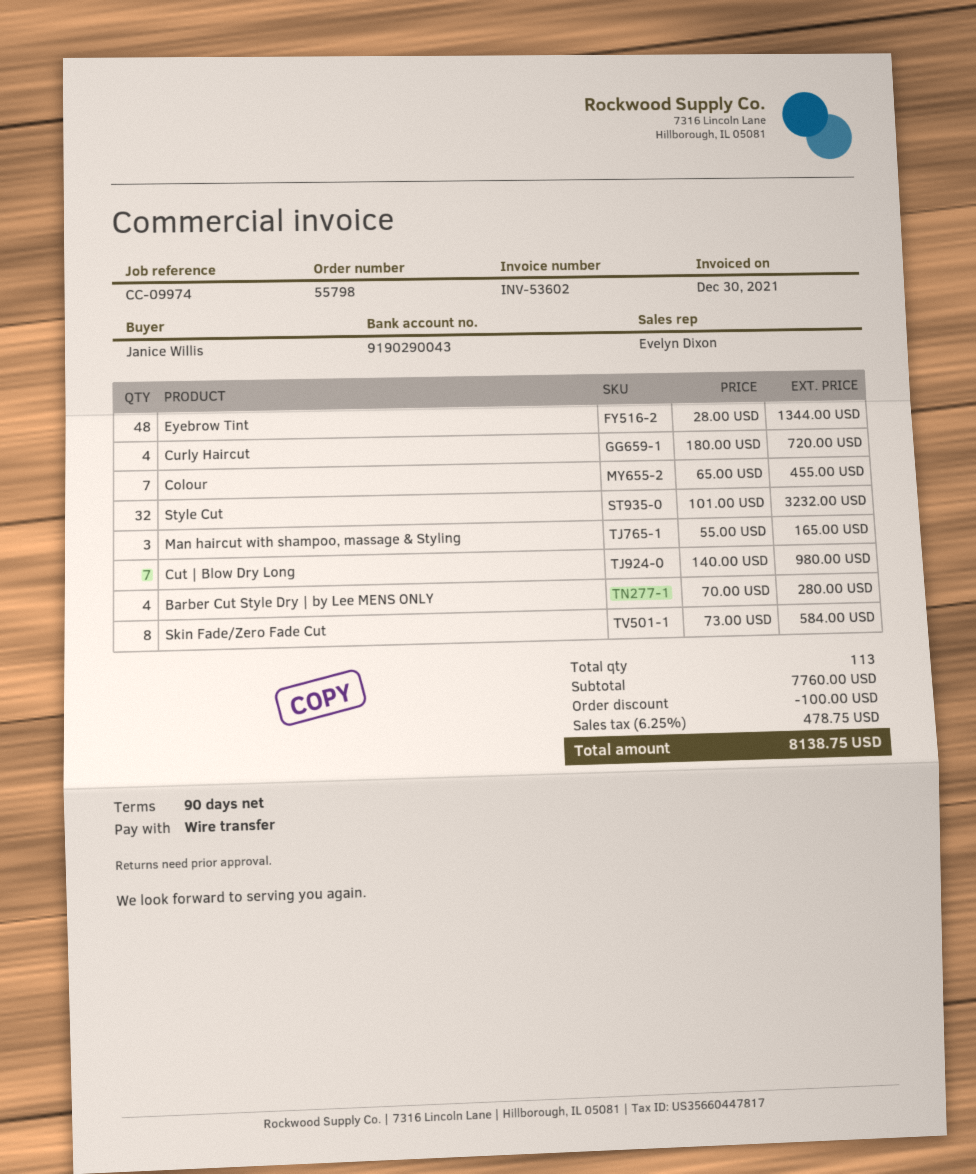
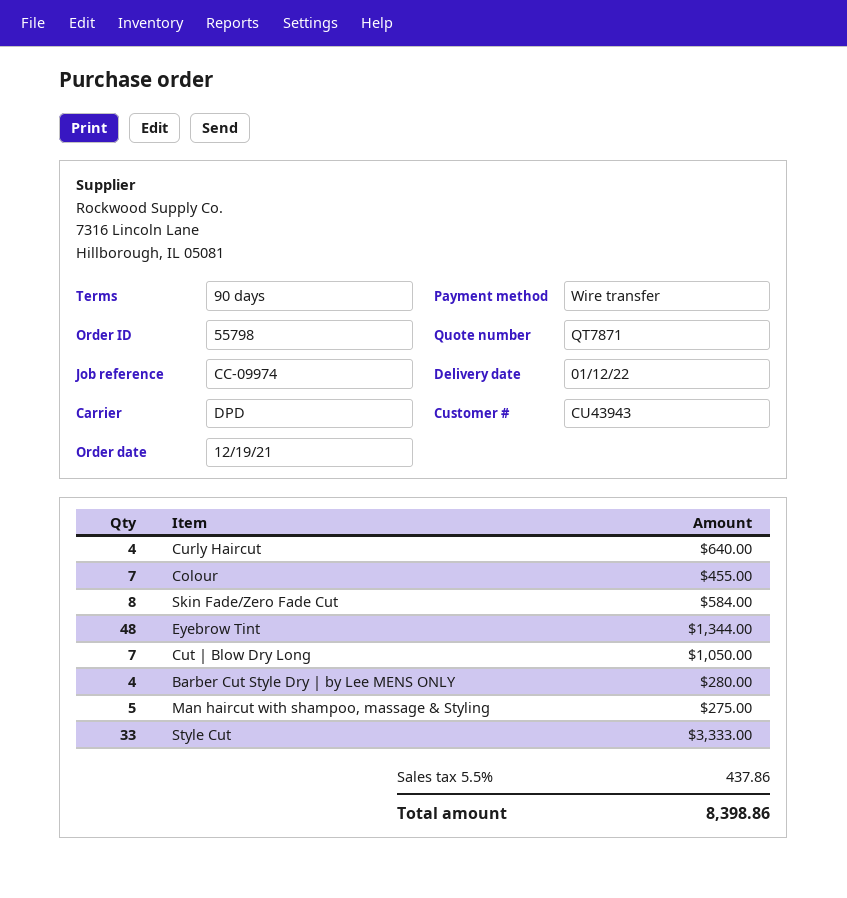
Curly Haircut: 4 for 720.00 -> 4 for 640.00
Style Cut: 32 for 3232.00 -> 33 for 3333.00
Man haircut with shampoo, massage & Styling: 3 for 165.00 -> 5 for 275.00
Cut | Blow Dry Long: 7 for 980.00 -> 7 for 1050.00
discount: 100.00 -> none
tax: 6.25% = 478.75 -> 5.5% = 437.86
total: 8138.75 -> 8398.86

